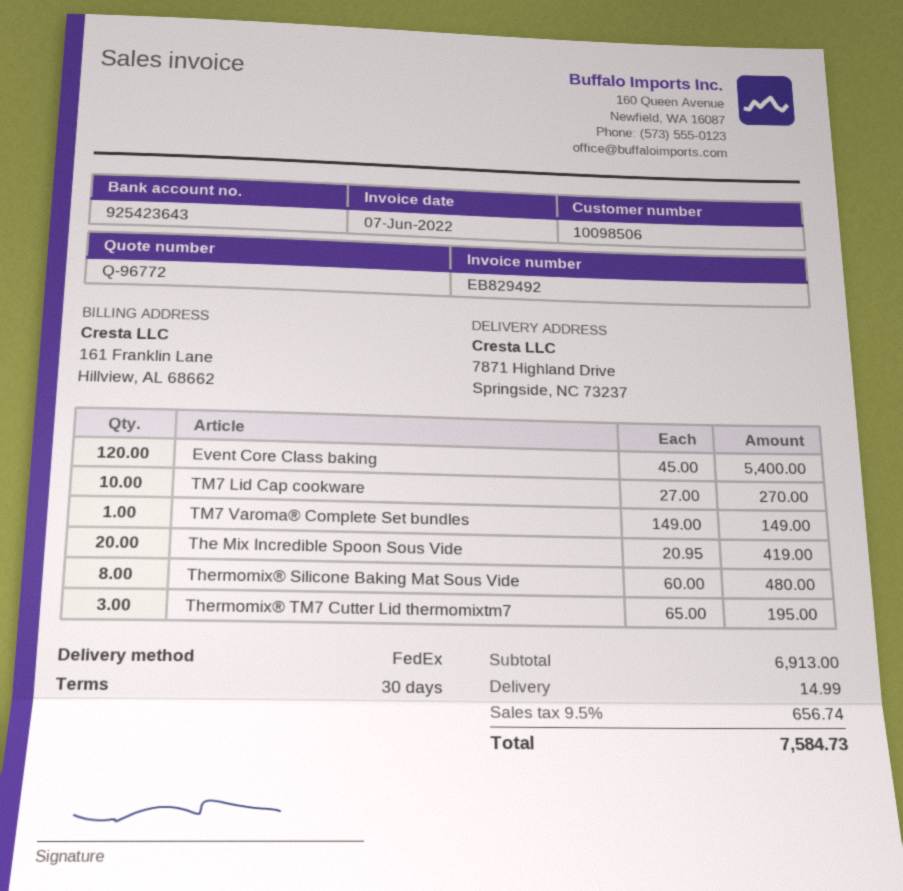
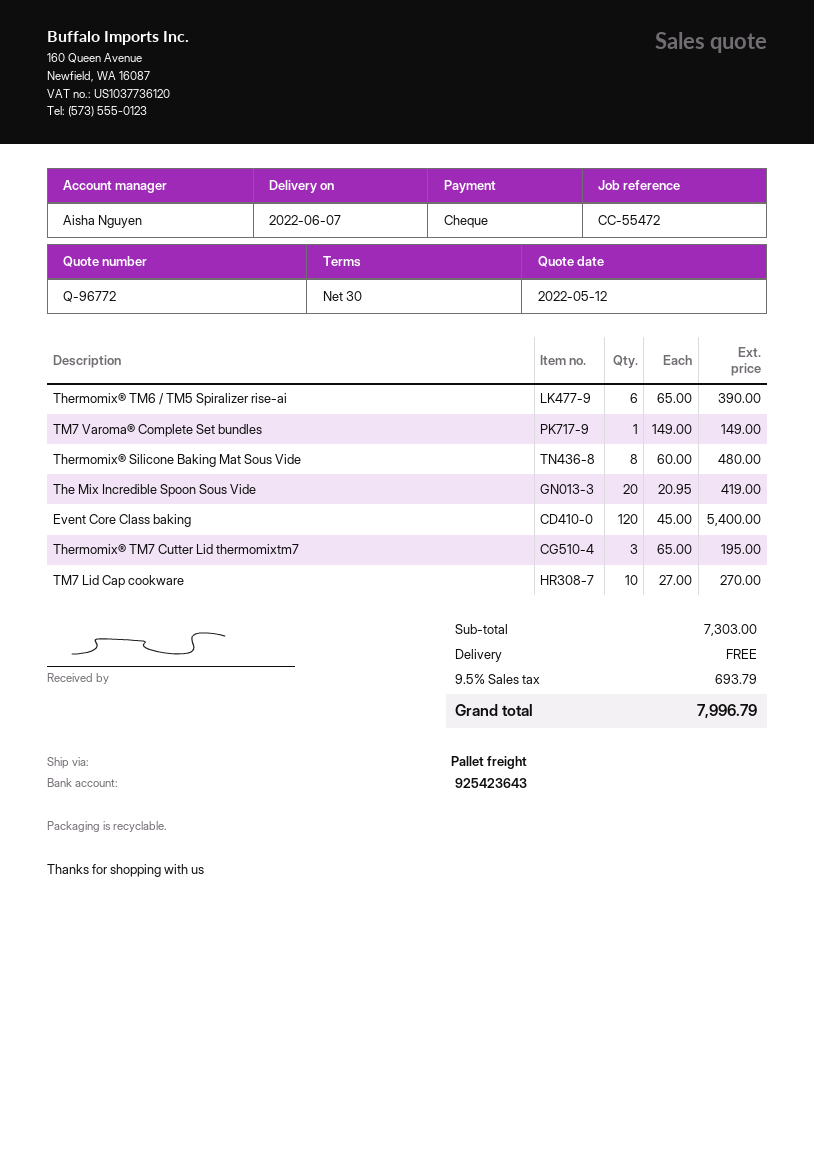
shipping method: FedEx -> pallet freight
Thermomix® TM6 / TM5 Spiralizer rise-ai: none -> 6 x 65.00 = 390.00
subtotal: 6913.00 -> 7303.00
shipping: 14.99 -> 0.00
tax: 9.5% = 656.74 -> 9.5% = 693.79
total: 7584.73 -> 7996.79

